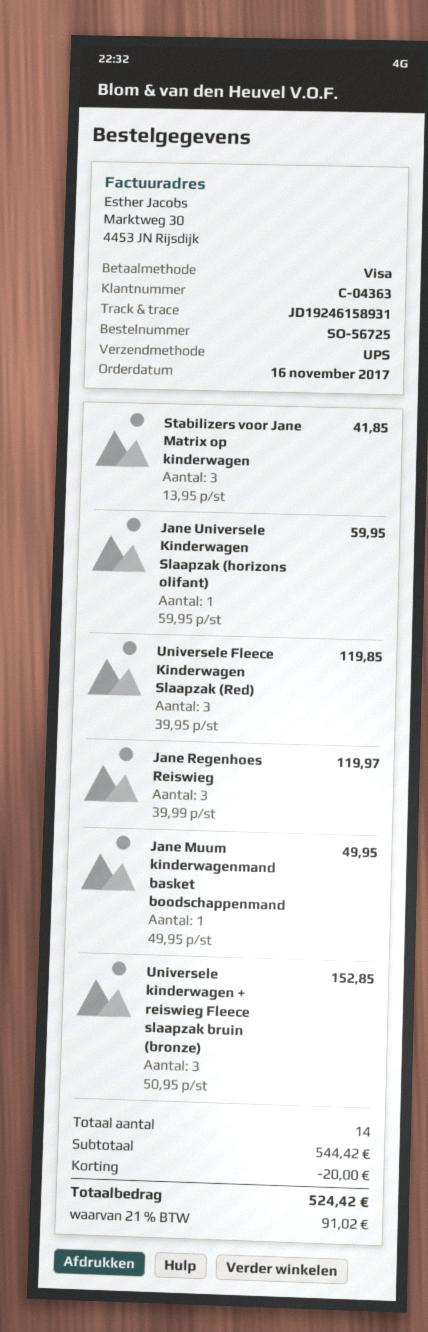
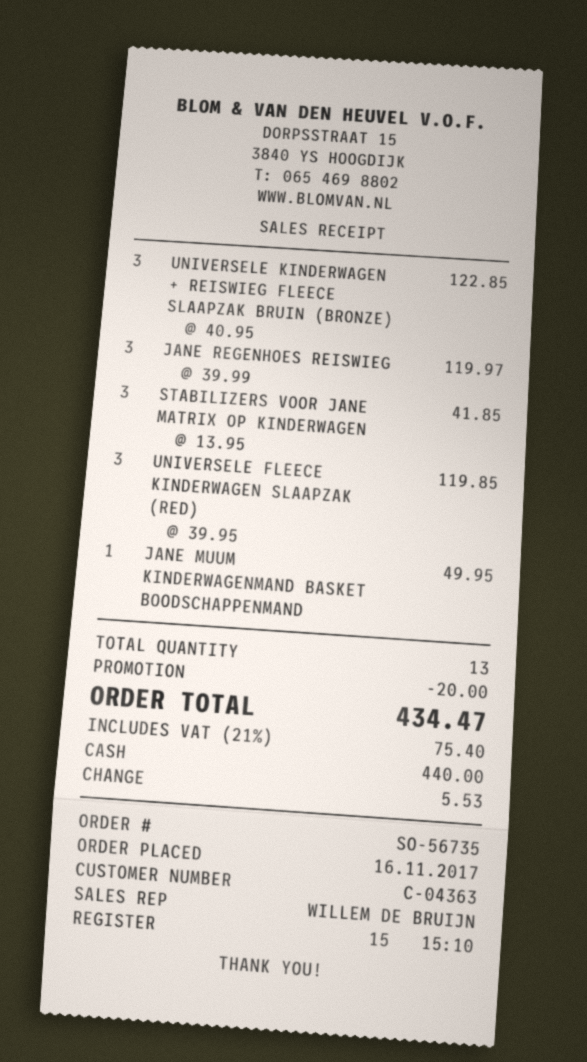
order number: SO-56725 -> SO-56735
payment method: Visa -> cash
Jane Universele Kinderwagen Slaapzak (horizons olifant): 1 x 59.95 = 59.95 -> none
Universele kinderwagen + reiswieg Fleece slaapzak bruin (bronze): 3 x 50.95 = 152.85 -> 3 x 40.95 = 122.85
total quantity: 14 -> 13
tax: 21% = 91.02 -> 21% = 75.40
total: 524.42 -> 434.47

